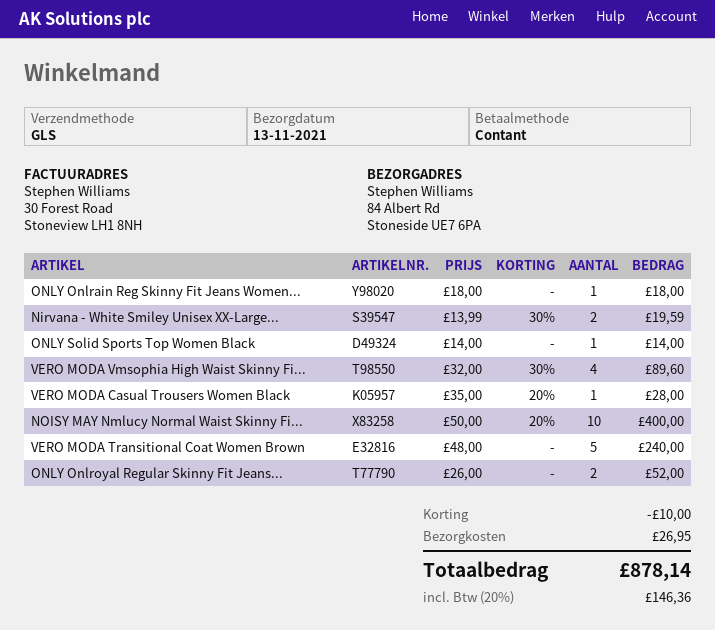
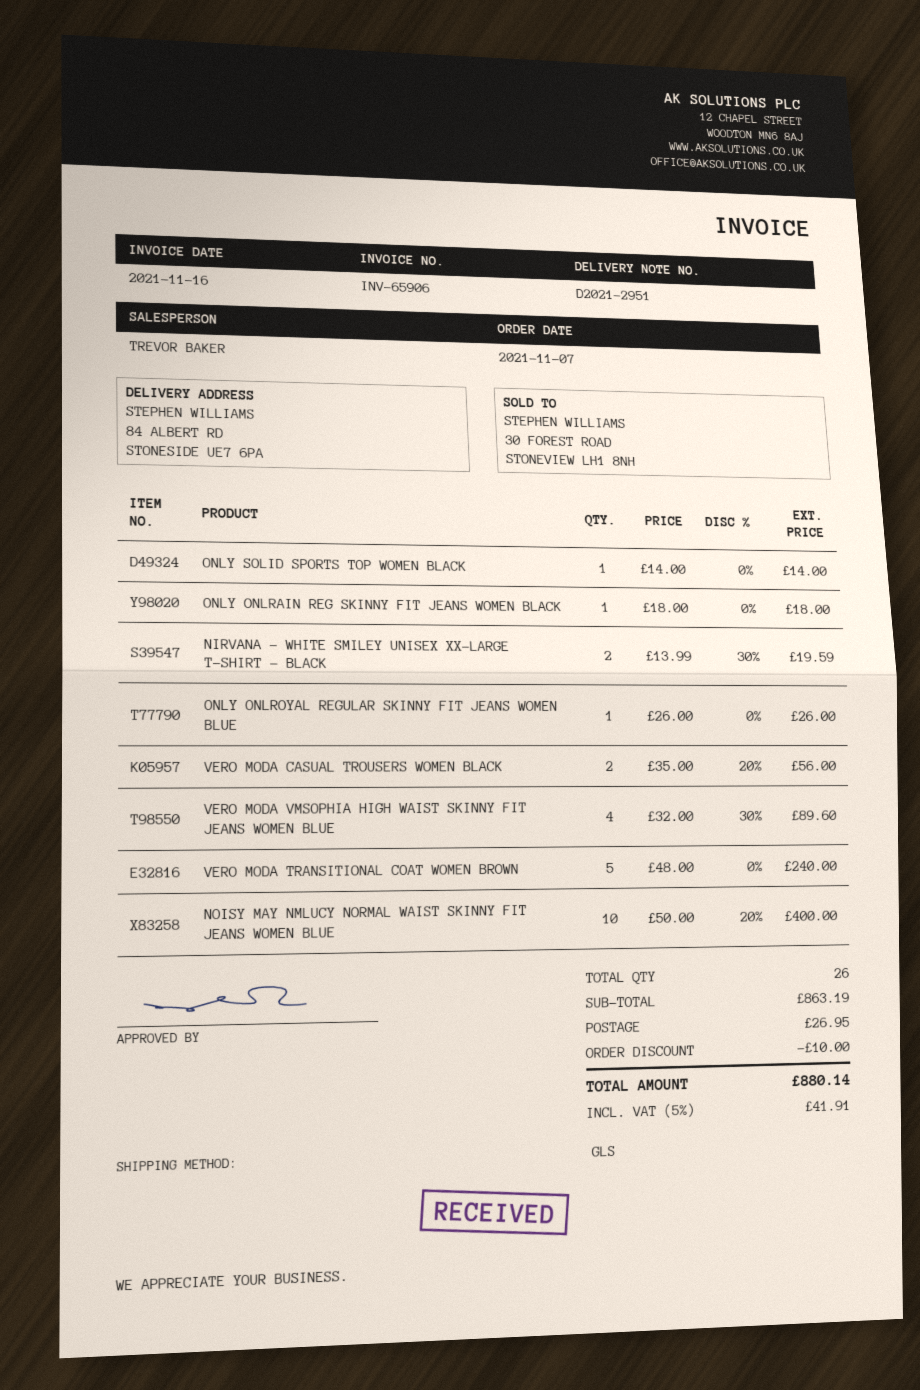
VERO MODA Casual Trousers Women Black: 1 x 35.00 - 20% = 28.00 -> 2 x 35.00 - 20% = 56.00
ONLY Onlroyal Regular Skinny Fit Jeans...: 2 x 26.00 = 52.00 -> 1 x 26.00 = 26.00
tax: 20% = 146.36 -> 5% = 41.91
total: 878.14 -> 880.14

